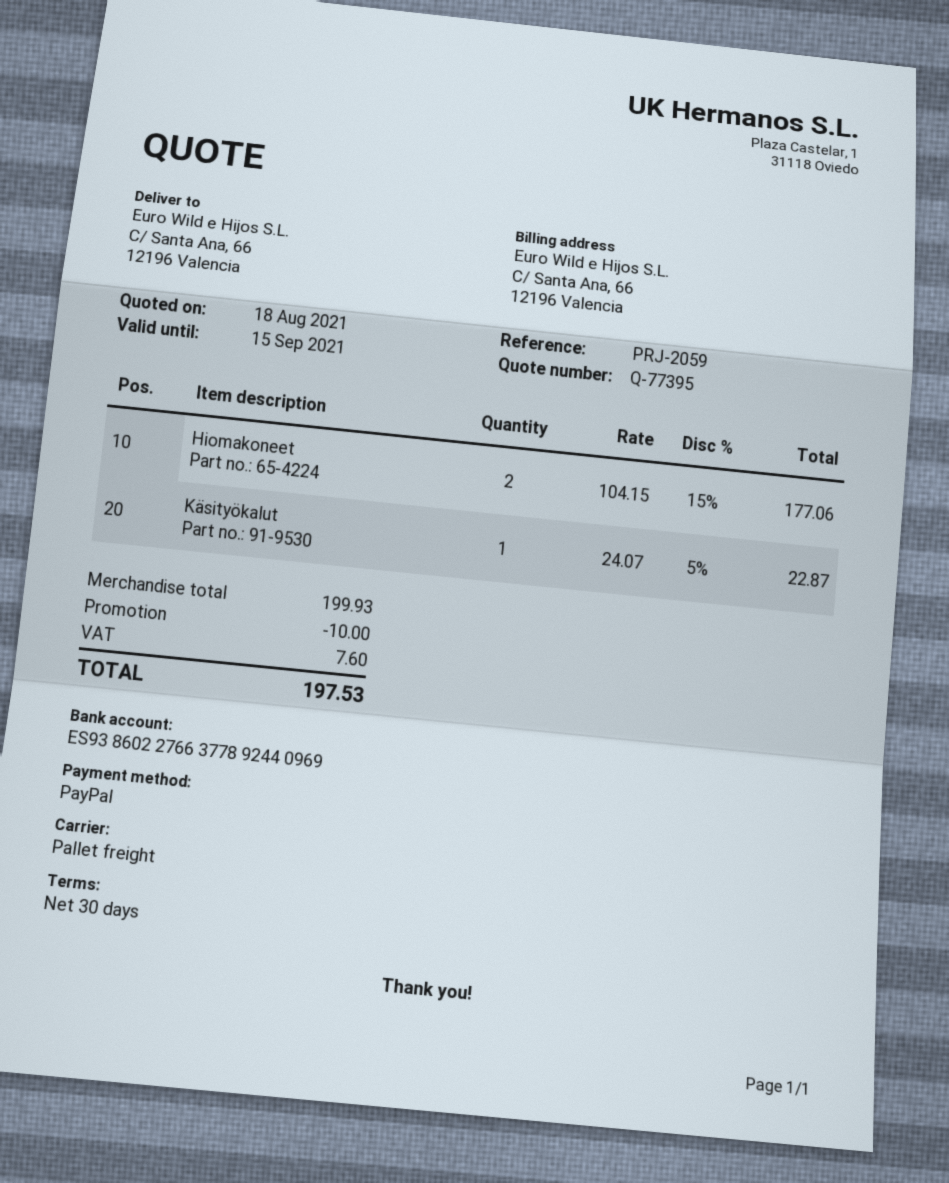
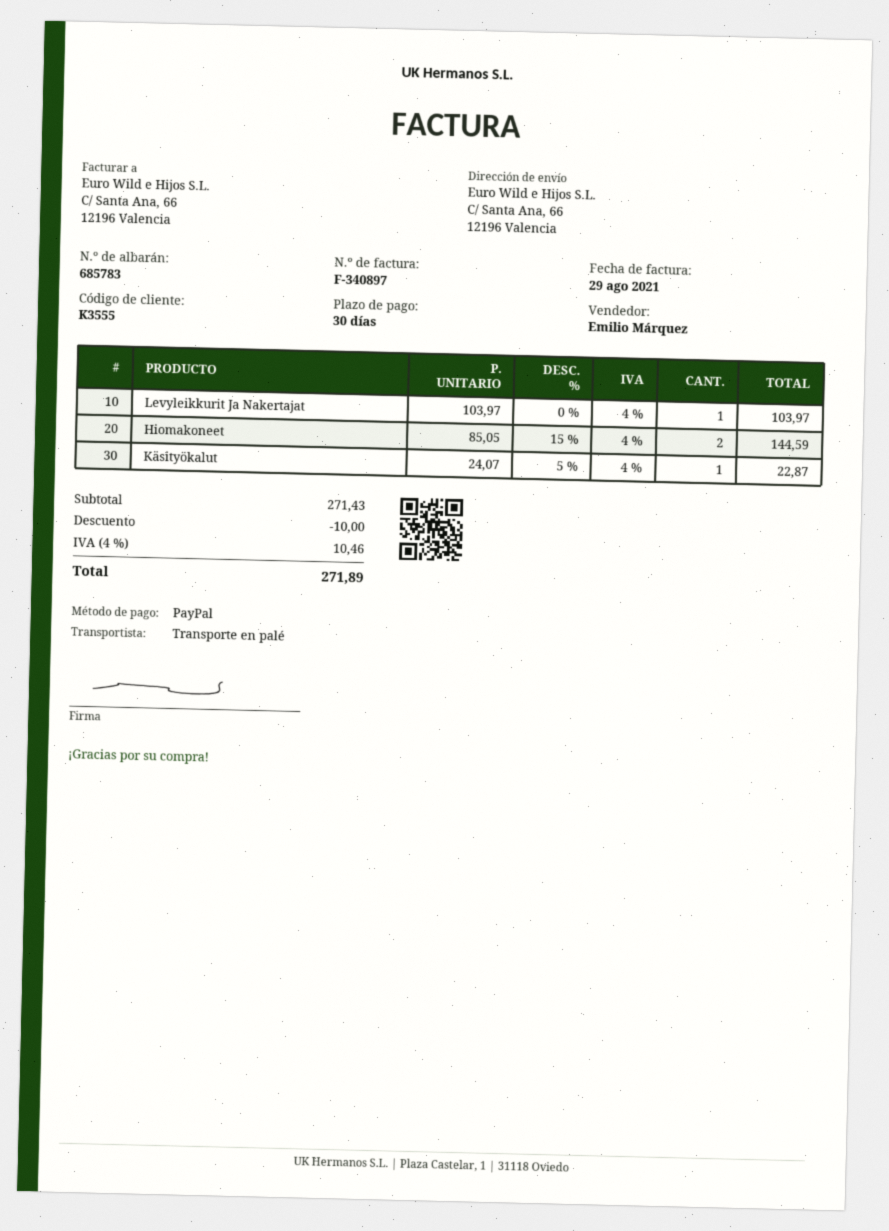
Hiomakoneet: 2 x 104.15 - 15% = 177.06 -> 2 x 85.05 - 15% = 144.59
Levyleikkurit Ja Nakertajat: none -> 1 x 103.97 = 103.97
subtotal: 199.93 -> 271.43
tax: 7.60 -> 10.46
total: 197.53 -> 271.89

